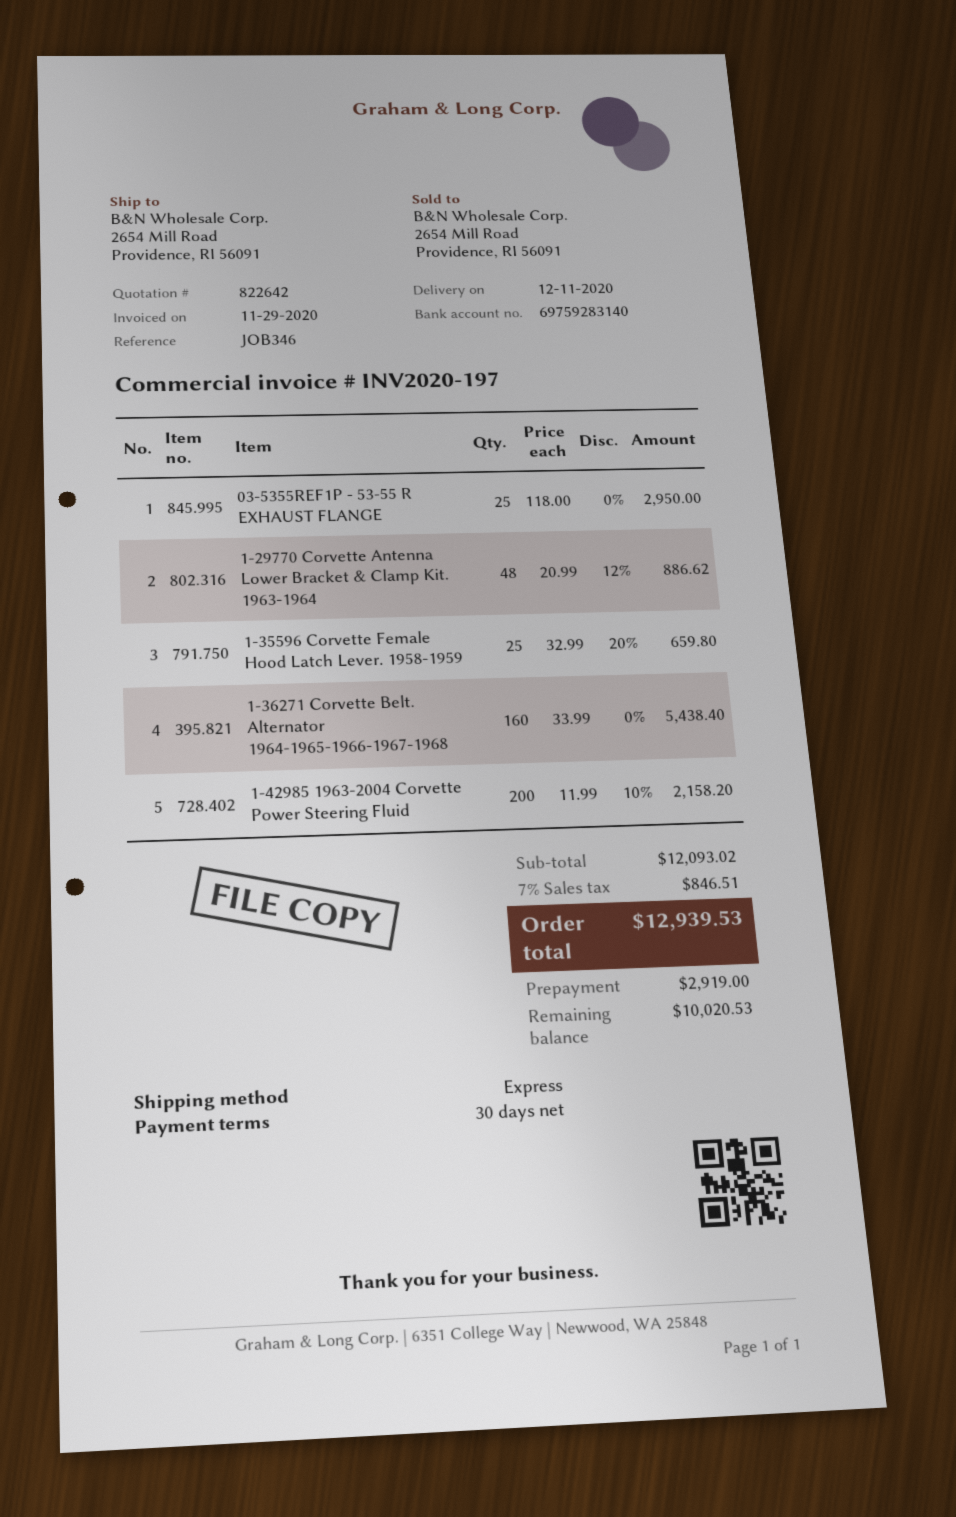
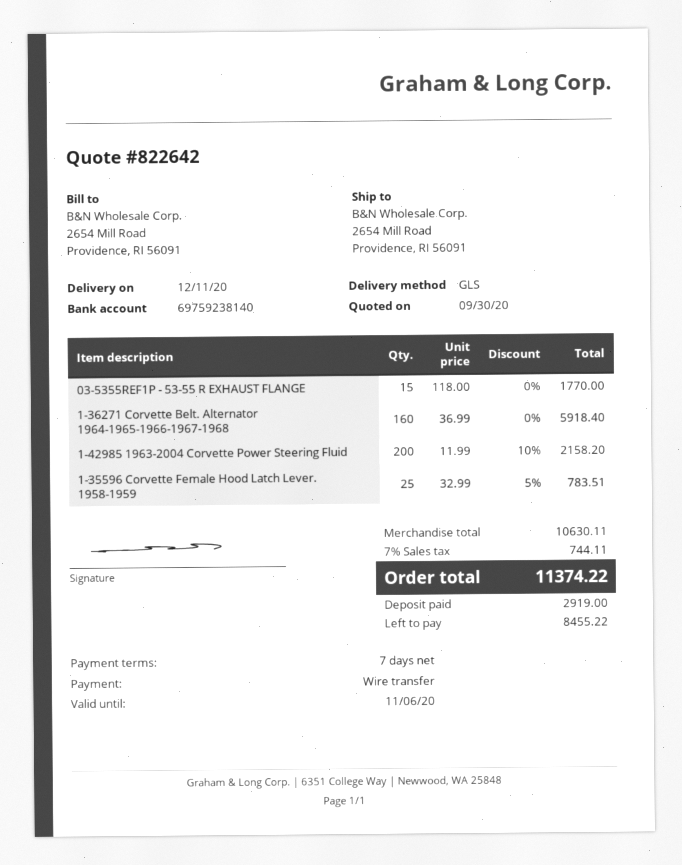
payment terms: 30 days -> 7 days
bank account: 69759283140 -> 69759238140
shipping method: express -> GLS
03-5355REF1P - 53-55 R EXHAUST FLANGE: 25 x 118.00 = 2950.00 -> 15 x 118.00 = 1770.00
1-29770 Corvette Antenna Lower Bracket & Clamp Kit. 1963-1964: 48 x 20.99 - 12% = 886.62 -> none
1-35596 Corvette Female Hood Latch Lever. 1958-1959: 25 x 32.99 - 20% = 659.80 -> 25 x 32.99 - 5% = 783.51
1-36271 Corvette Belt. Alternator 1964-1965-1966-1967-1968: 160 x 33.99 = 5438.40 -> 160 x 36.99 = 5918.40
subtotal: 12093.02 -> 10630.11
tax: 7% = 846.51 -> 7% = 744.11
total: 12939.53 -> 11374.22
balance: 10020.53 -> 8455.22

